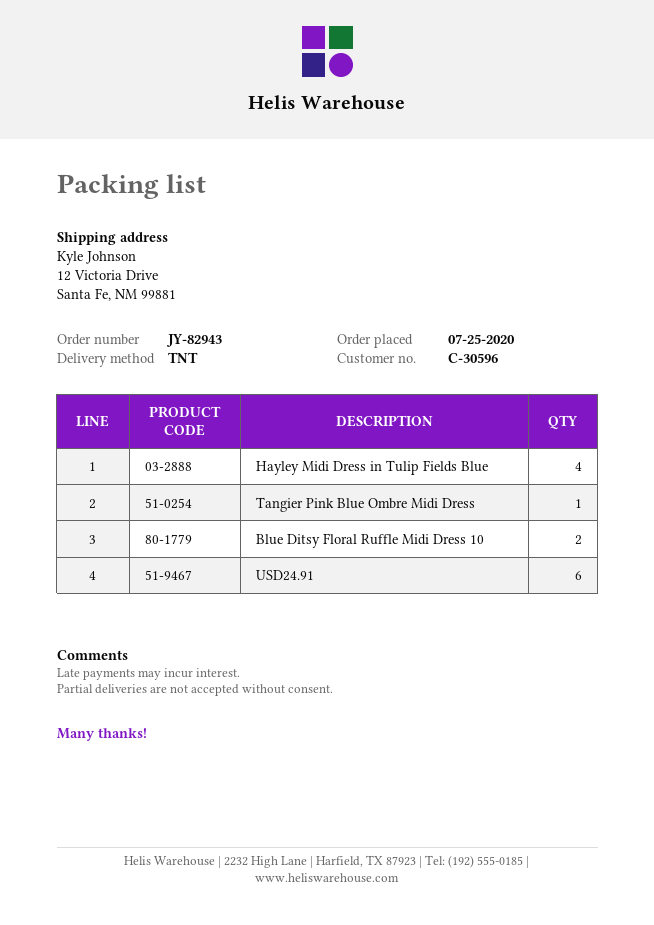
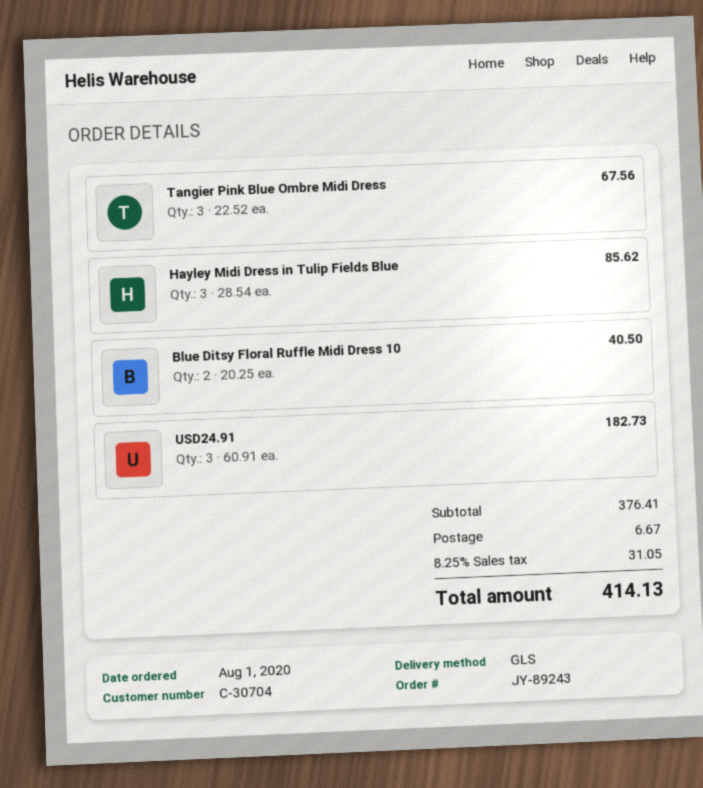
order number: JY-82943 -> JY-89243
order date: 2020-07-25 -> 2020-08-01
customer number: C-30596 -> C-30704
shipping method: TNT -> GLS
Hayley Midi Dress in Tulip Fields Blue: 4 -> 3
Tangier Pink Blue Ombre Midi Dress: 1 -> 3
USD24.91: 6 -> 3

